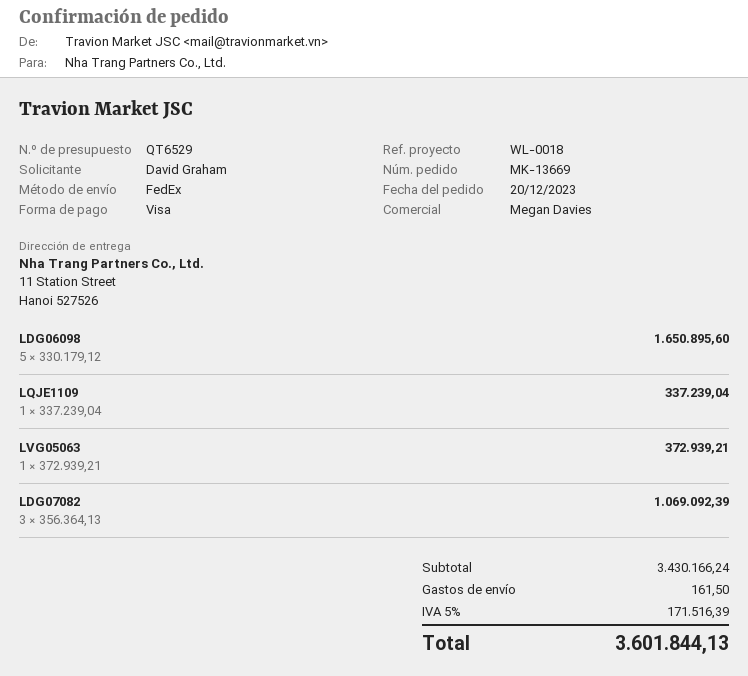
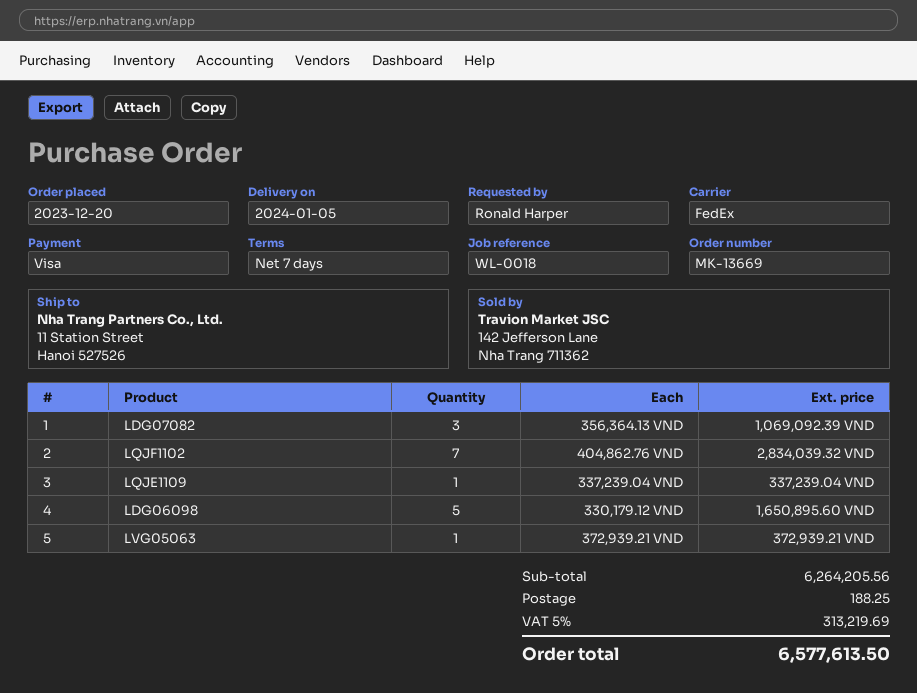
ordered by: David Graham -> Ronald Harper
LQJF1102: none -> 7 x 404862.76 = 2834039.32
subtotal: 3430166.24 -> 6264205.56
shipping: 161.50 -> 188.25
tax: 5% = 171516.39 -> 5% = 313219.69
total: 3601844.13 -> 6577613.50

